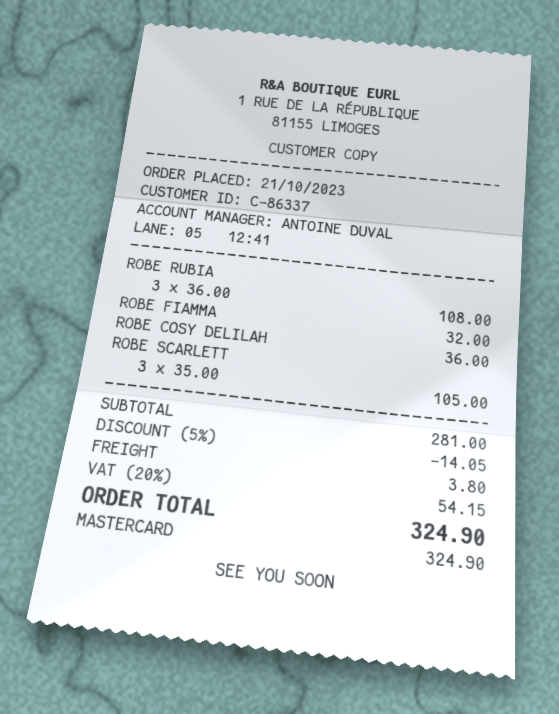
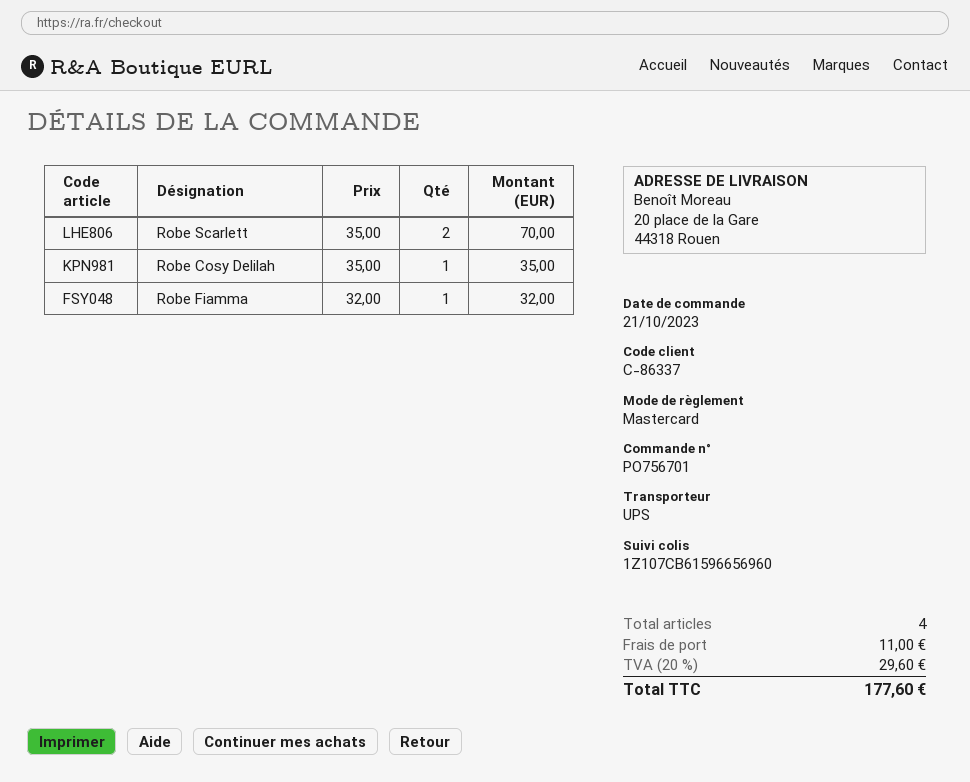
ROBE RUBIA: 3 x 36.00 = 108.00 -> none
ROBE COSY DELILAH: 1 x 36.00 = 36.00 -> 1 x 35.00 = 35.00
ROBE SCARLETT: 3 x 35.00 = 105.00 -> 2 x 35.00 = 70.00
discount: 5% = 14.05 -> none
shipping: 3.80 -> 11.00
tax: 20% = 54.15 -> 20% = 29.60
total: 324.90 -> 177.60

